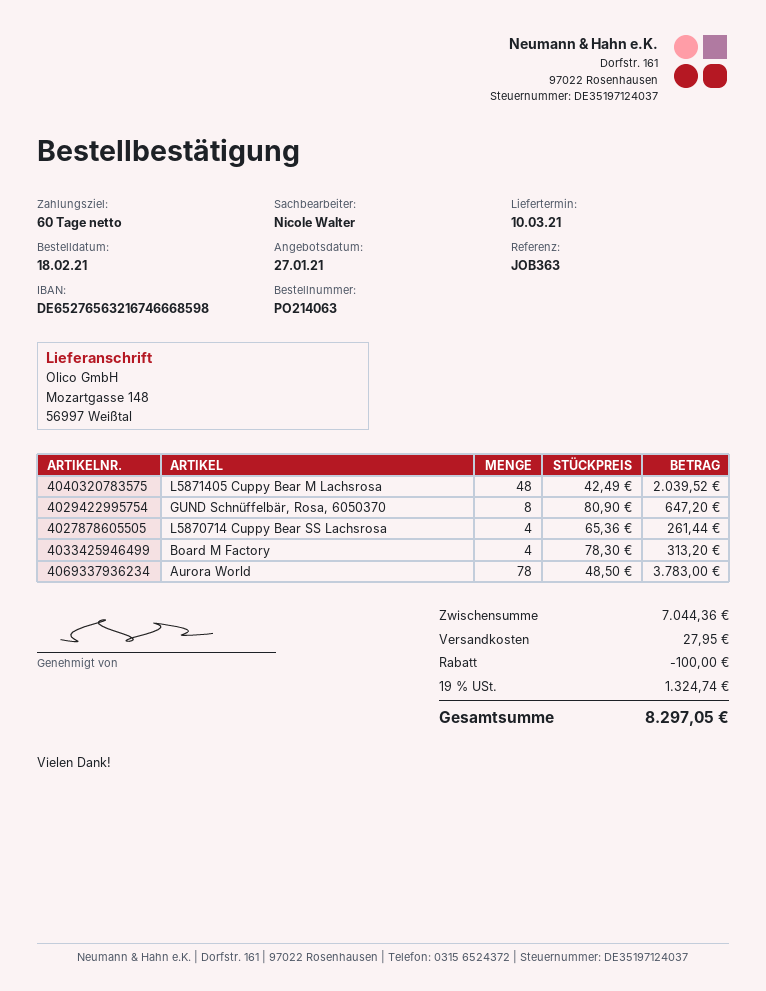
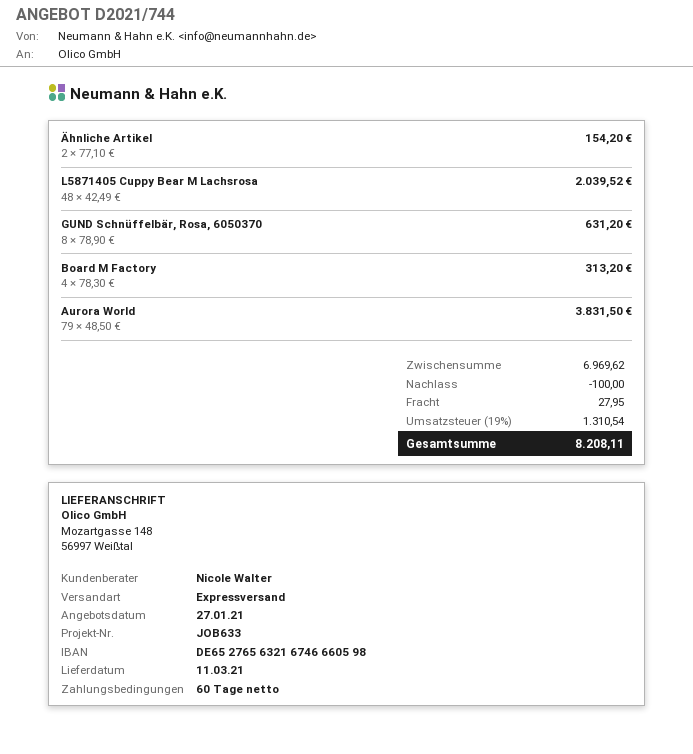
delivery date: 2021-03-10 -> 2021-03-11
reference: JOB363 -> JOB633
bank account: DE65276563216746668598 -> DE65276563216746660598
GUND Schnüffelbär, Rosa, 6050370: 8 x 80.90 = 647.20 -> 8 x 78.90 = 631.20
L5870714 Cuppy Bear SS Lachsrosa: 4 x 65.36 = 261.44 -> none
Aurora World: 78 x 48.50 = 3783.00 -> 79 x 48.50 = 3831.50
Ähnliche Artikel: none -> 2 x 77.10 = 154.20
subtotal: 7044.36 -> 6969.62
tax: 19% = 1324.74 -> 19% = 1310.54
total: 8297.05 -> 8208.11

